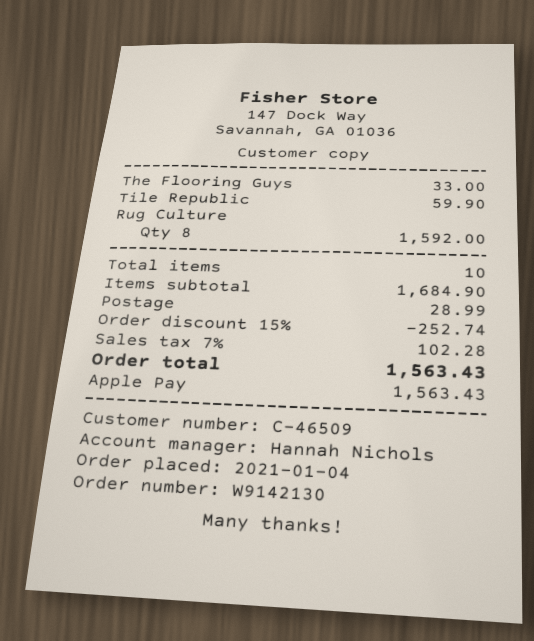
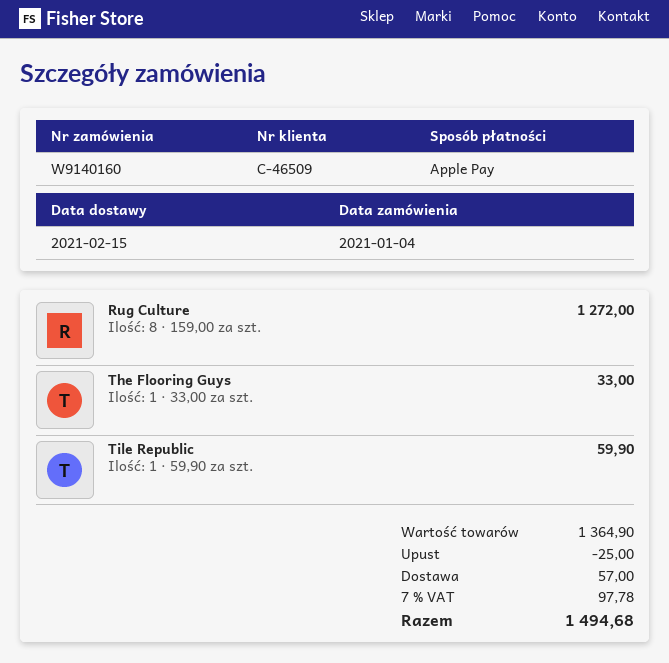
order number: W9142130 -> W9140160
Rug Culture: 8 for 1592.00 -> 8 for 1272.00
subtotal: 1684.90 -> 1364.90
discount: 252.74 -> 25.00
shipping: 28.99 -> 57.00
tax: 7% = 102.28 -> 7% = 97.78
total: 1563.43 -> 1494.68

